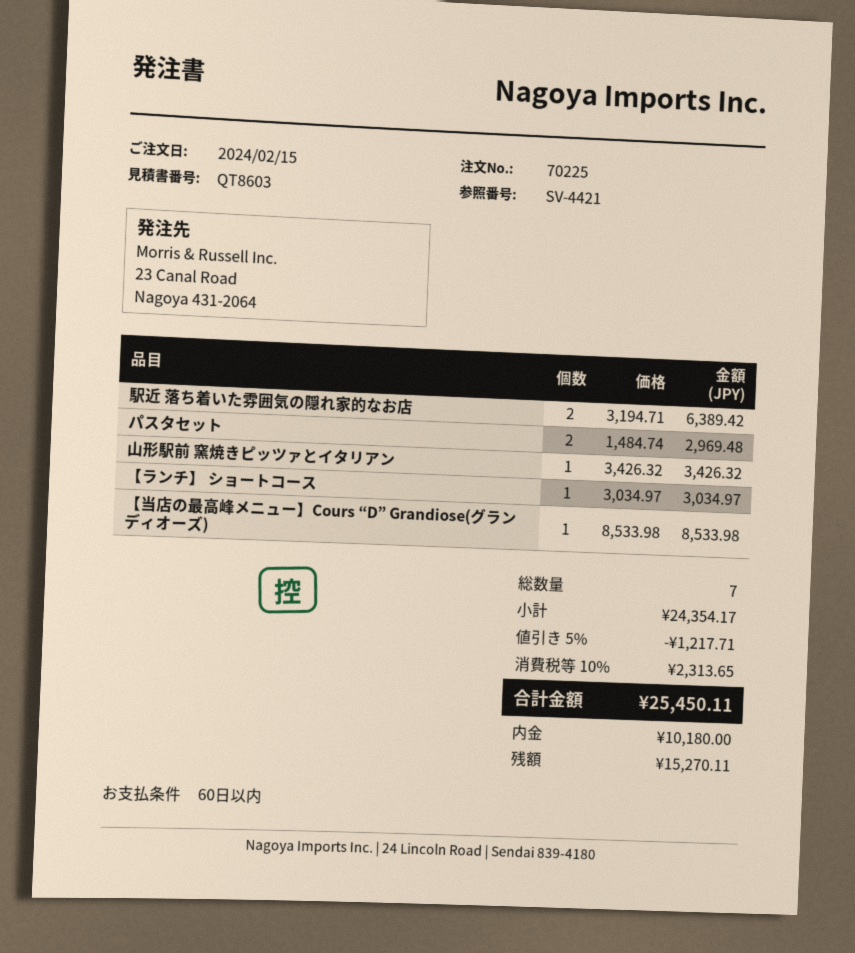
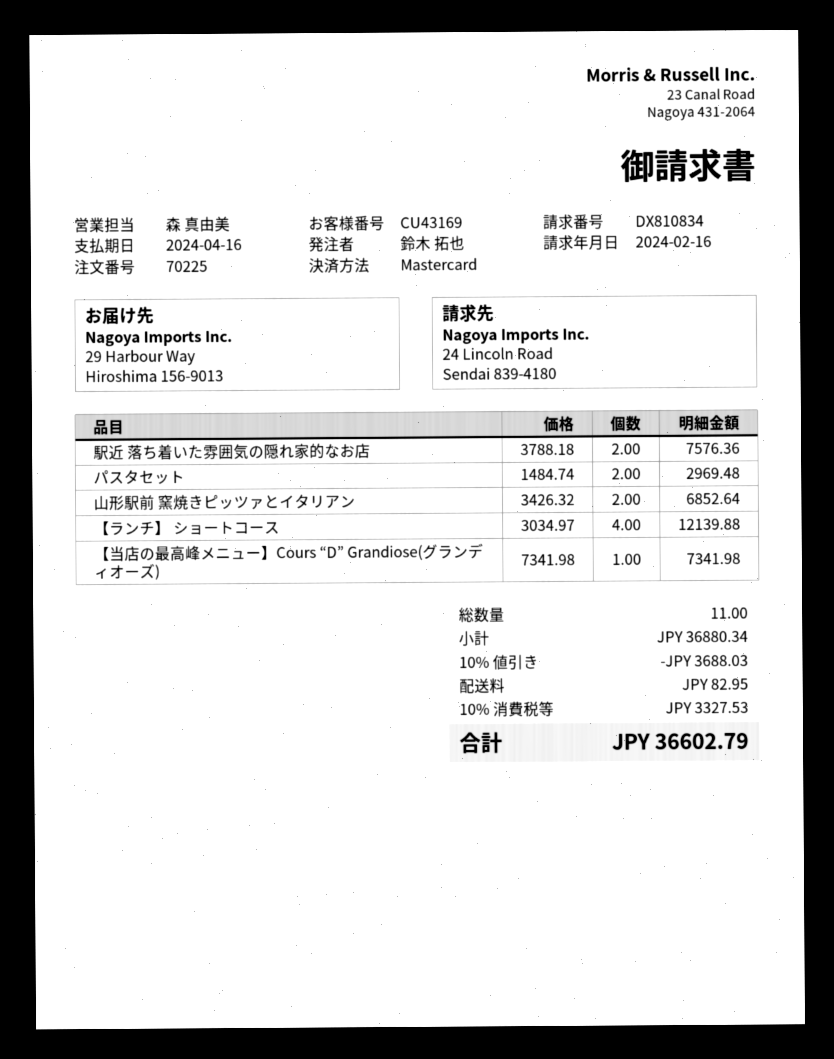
駅近 落ち着いた雰囲気の隠れ家的なお店: 2 x 3194.71 = 6389.42 -> 2 x 3788.18 = 7576.36
山形駅前 窯焼きピッツァとイタリアン: 1 x 3426.32 = 3426.32 -> 2 x 3426.32 = 6852.64
【ランチ】 ショートコース: 1 x 3034.97 = 3034.97 -> 4 x 3034.97 = 12139.88
【当店の最高峰メニュー】Cours “D” Grandiose(グランディオーズ): 1 x 8533.98 = 8533.98 -> 1 x 7341.98 = 7341.98
total quantity: 7 -> 11
subtotal: 24354.17 -> 36880.34
discount: 5% = 1217.71 -> 10% = 3688.03
shipping: none -> 82.95
tax: 10% = 2313.65 -> 10% = 3327.53
total: 25450.11 -> 36602.79

